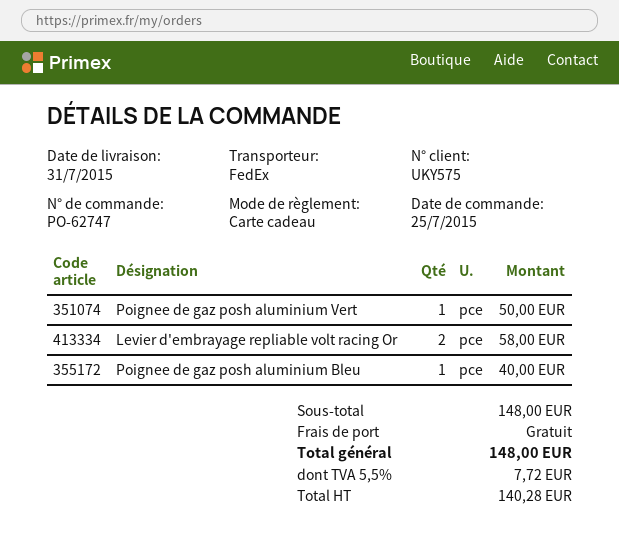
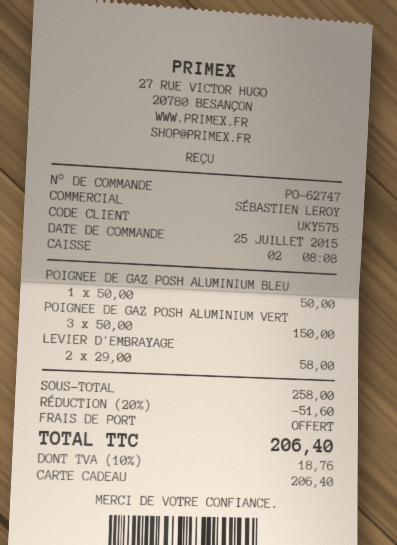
Poignee de gaz posh aluminium Vert: 1 for 50.00 -> 3 for 150.00
Poignee de gaz posh aluminium Bleu: 1 for 40.00 -> 1 for 50.00
subtotal: 148.00 -> 258.00
discount: none -> 20% = 51.60
tax: 5.5% = 7.72 -> 10% = 18.76
total: 148.00 -> 206.40

